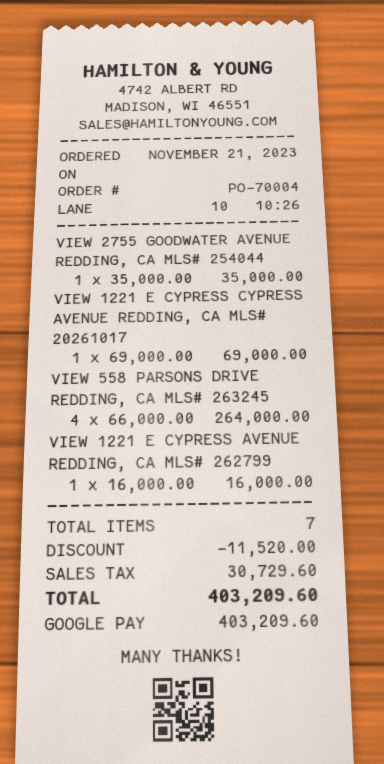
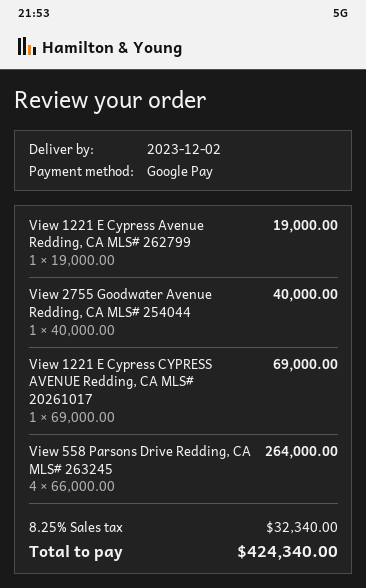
VIEW 2755 GOODWATER AVENUE REDDING, CA MLS# 254044: 1 x 35000.00 = 35000.00 -> 1 x 40000.00 = 40000.00
VIEW 1221 E CYPRESS AVENUE REDDING, CA MLS# 262799: 1 x 16000.00 = 16000.00 -> 1 x 19000.00 = 19000.00
discount: 11520.00 -> none
tax: 30729.60 -> 32340.00
total: 403209.60 -> 424340.00

